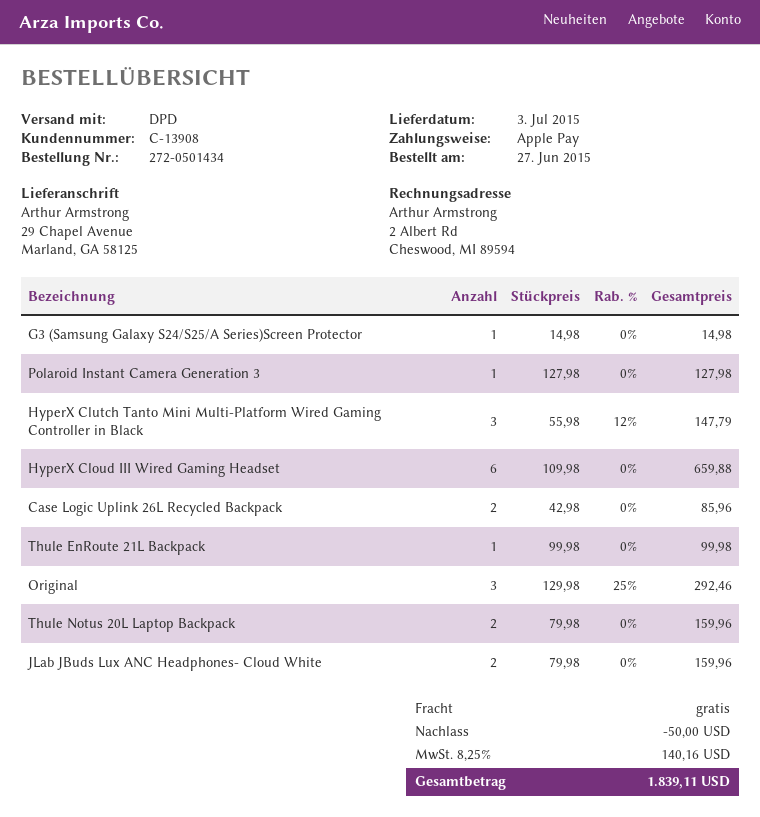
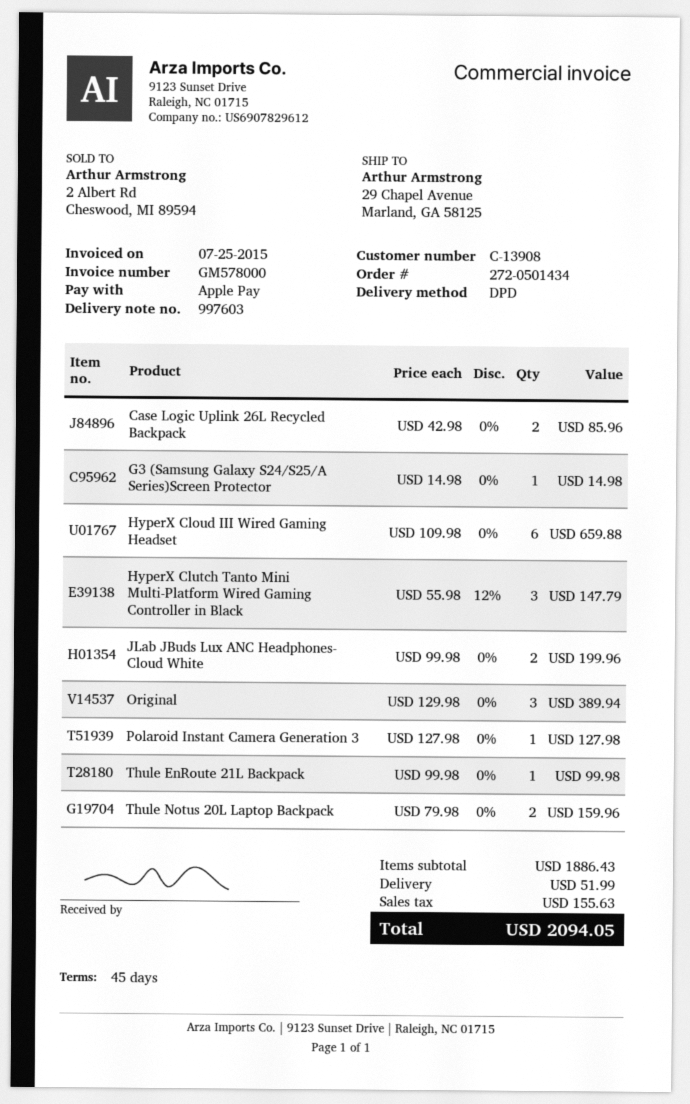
Original: 3 x 129.98 - 25% = 292.46 -> 3 x 129.98 = 389.94
JLab JBuds Lux ANC Headphones- Cloud White: 2 x 79.98 = 159.96 -> 2 x 99.98 = 199.96
discount: 50.00 -> none
shipping: 0.00 -> 51.99
tax: 140.16 -> 155.63
total: 1839.11 -> 2094.05

